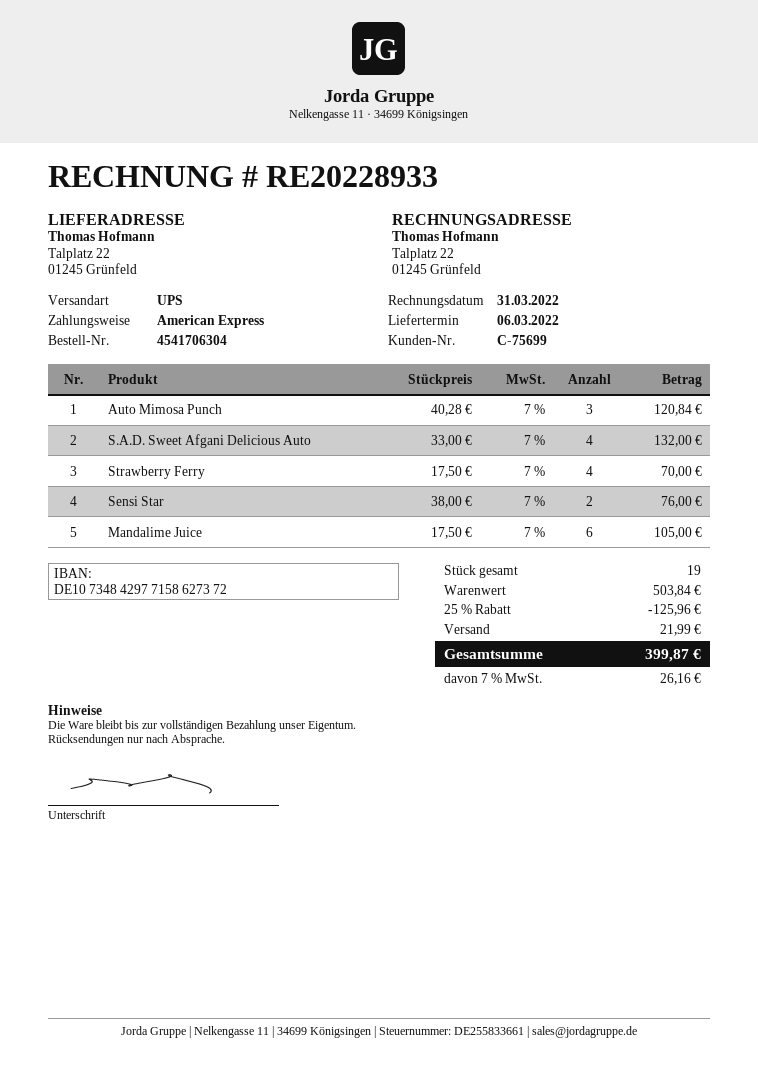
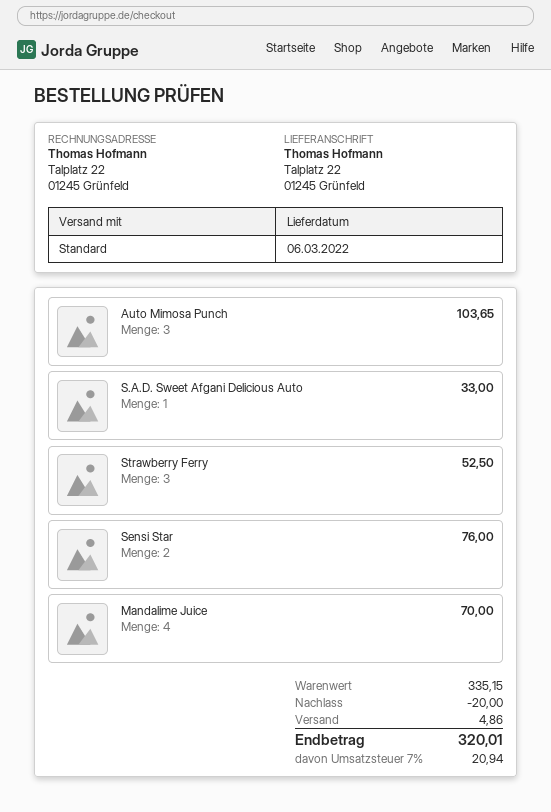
shipping method: UPS -> standard
Auto Mimosa Punch: 3 for 120.84 -> 3 for 103.65
S.A.D. Sweet Afgani Delicious Auto: 4 for 132.00 -> 1 for 33.00
Strawberry Ferry: 4 for 70.00 -> 3 for 52.50
Mandalime Juice: 6 for 105.00 -> 4 for 70.00
subtotal: 503.84 -> 335.15
discount: 125.96 -> 20.00
shipping: 21.99 -> 4.86
tax: 7% = 26.16 -> 7% = 20.94
total: 399.87 -> 320.01

